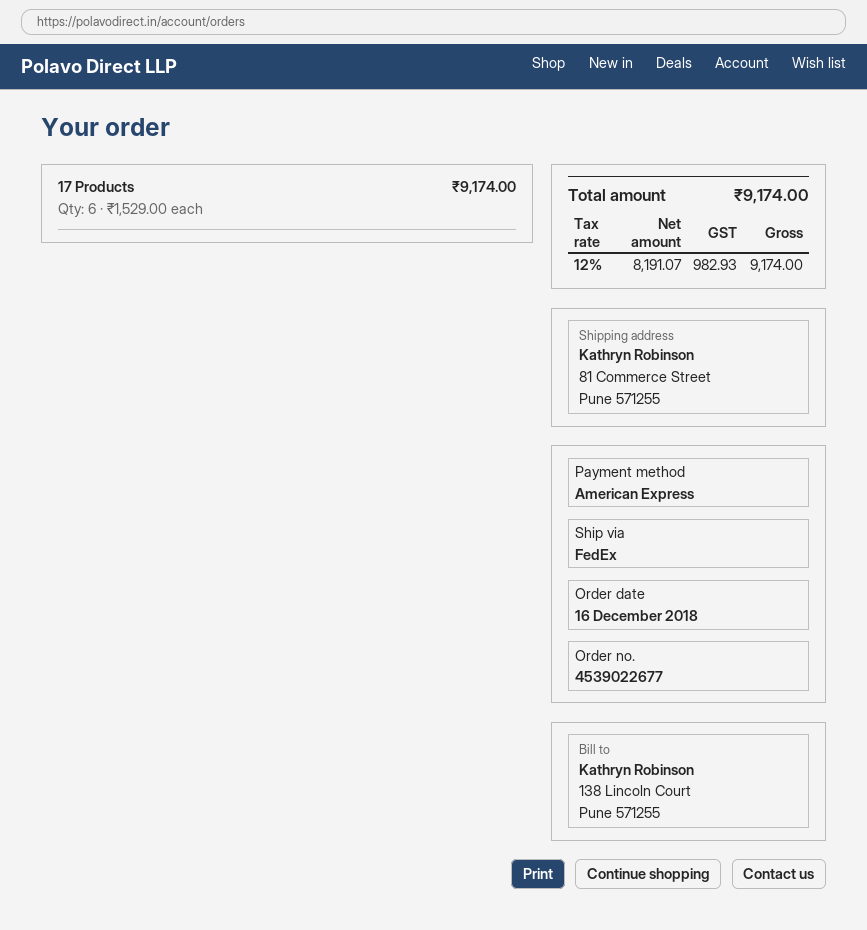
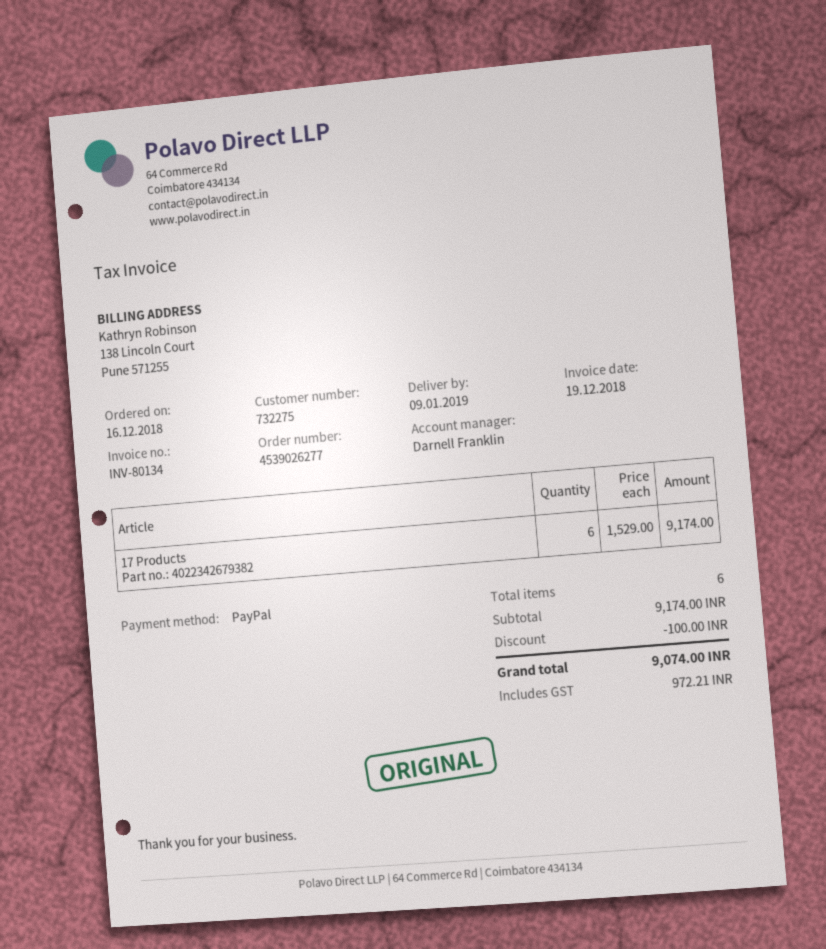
order number: 4539022677 -> 4539026277
payment method: American Express -> PayPal
discount: none -> 100.00
tax: 982.93 -> 972.21
total: 9174.00 -> 9074.00

